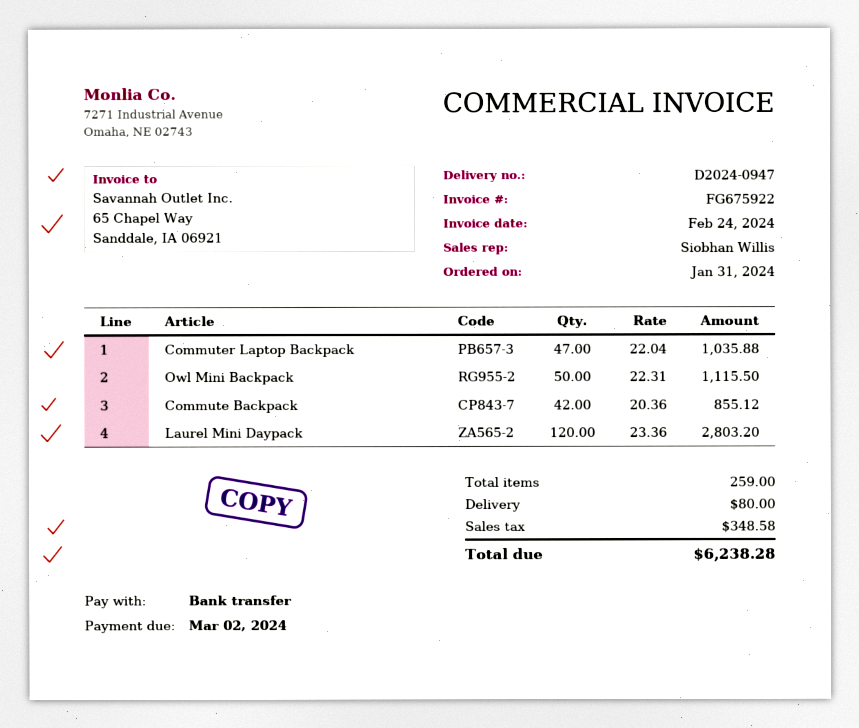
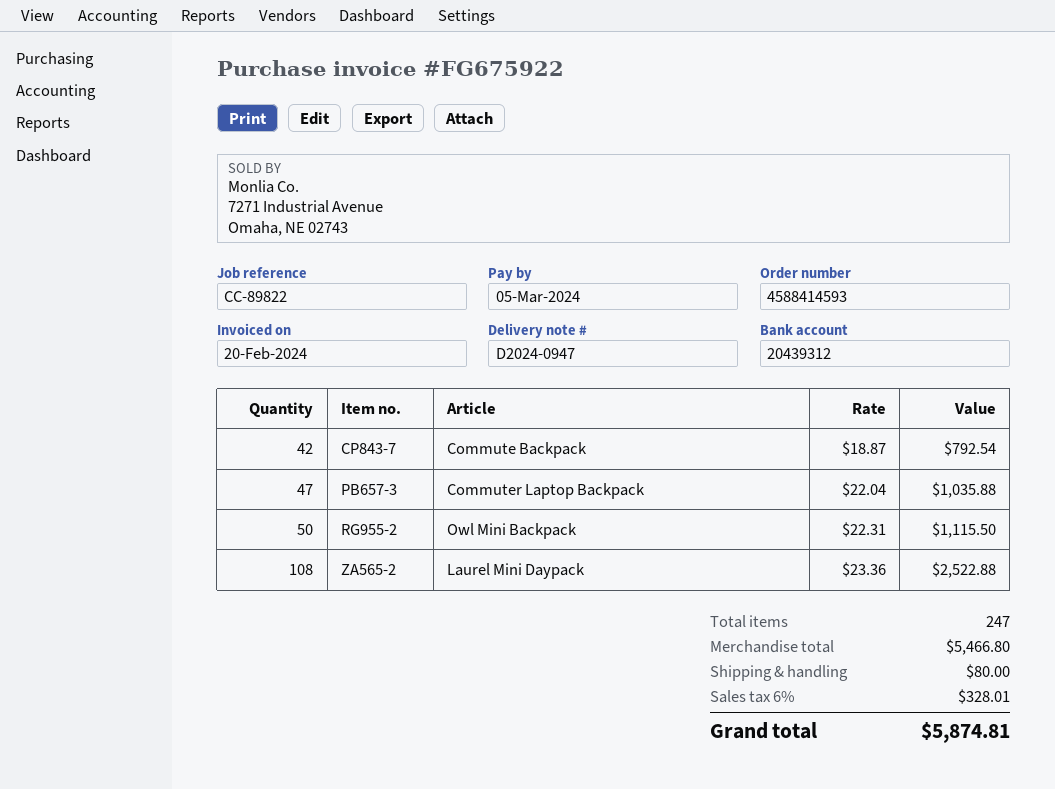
invoice date: 2024-02-24 -> 2024-02-20
due date: 2024-03-02 -> 2024-03-05
Commute Backpack: 42 x 20.36 = 855.12 -> 42 x 18.87 = 792.54
Laurel Mini Daypack: 120 x 23.36 = 2803.20 -> 108 x 23.36 = 2522.88
total quantity: 259 -> 247
tax: 348.58 -> 328.01
total: 6238.28 -> 5874.81

